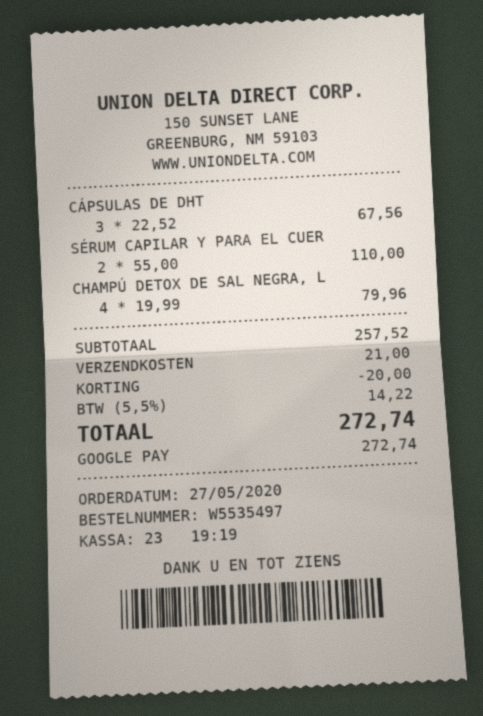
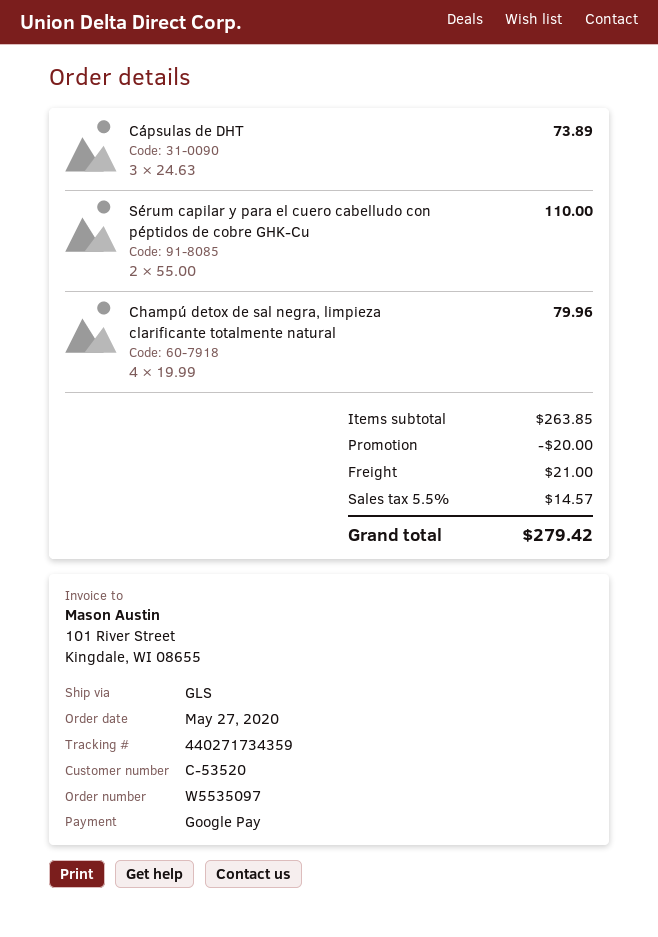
order number: W5535497 -> W5535097
CÁPSULAS DE DHT: 3 x 22.52 = 67.56 -> 3 x 24.63 = 73.89
subtotal: 257.52 -> 263.85
tax: 5.5% = 14.22 -> 5.5% = 14.57
total: 272.74 -> 279.42

